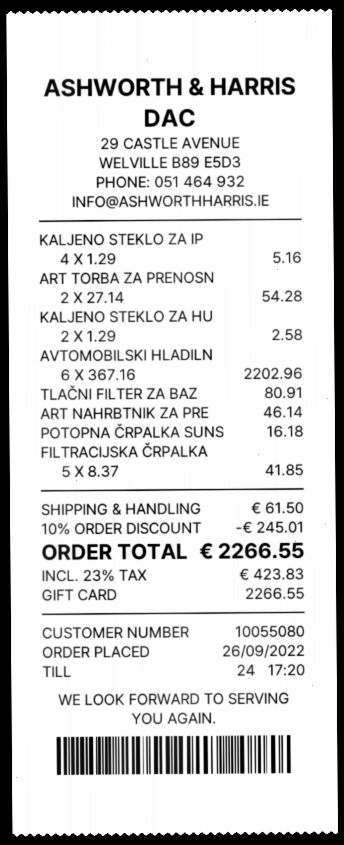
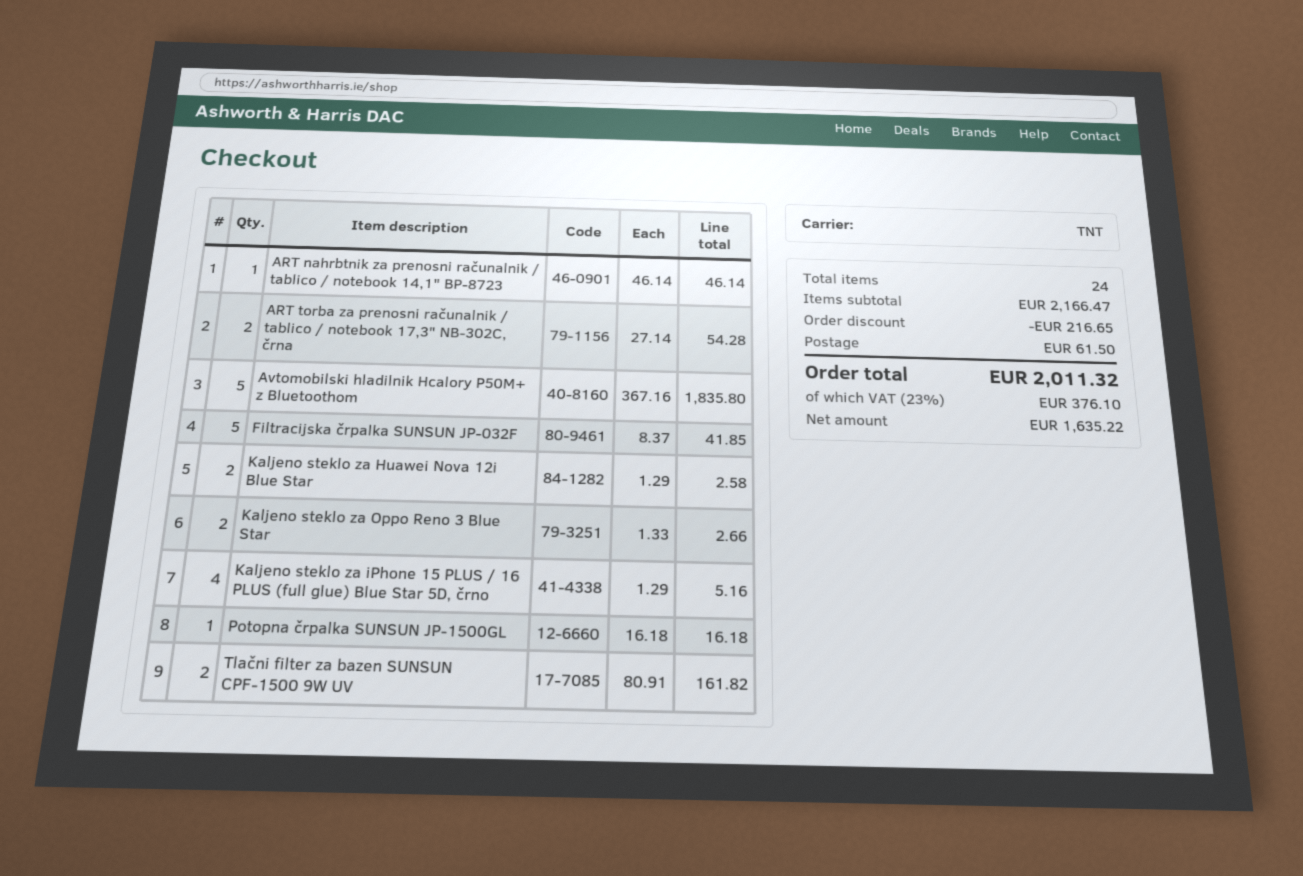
AVTOMOBILSKI HLADILN: 6 x 367.16 = 2202.96 -> 5 x 367.16 = 1835.80
TLAČNI FILTER ZA BAZ: 1 x 80.91 = 80.91 -> 2 x 80.91 = 161.82
Kaljeno steklo za Oppo Reno 3 Blue Star: none -> 2 x 1.33 = 2.66
discount: 245.01 -> 216.65
tax: 23% = 423.83 -> 23% = 376.10
total: 2266.55 -> 2011.32

